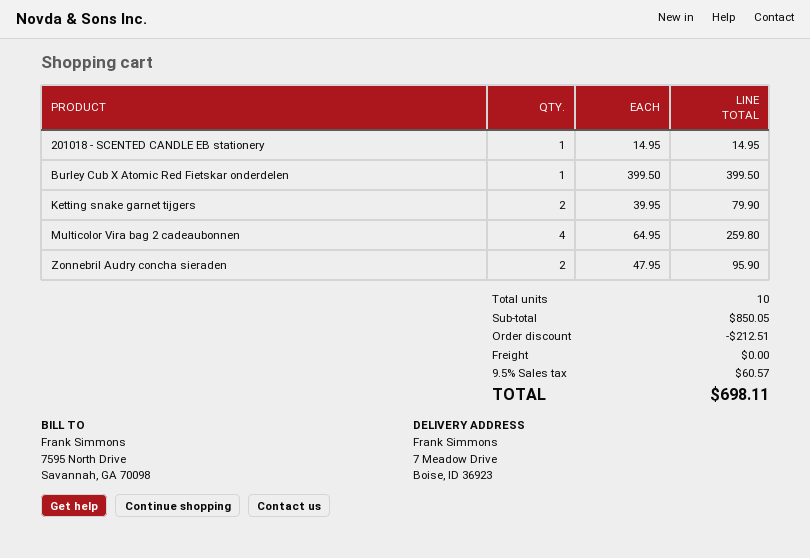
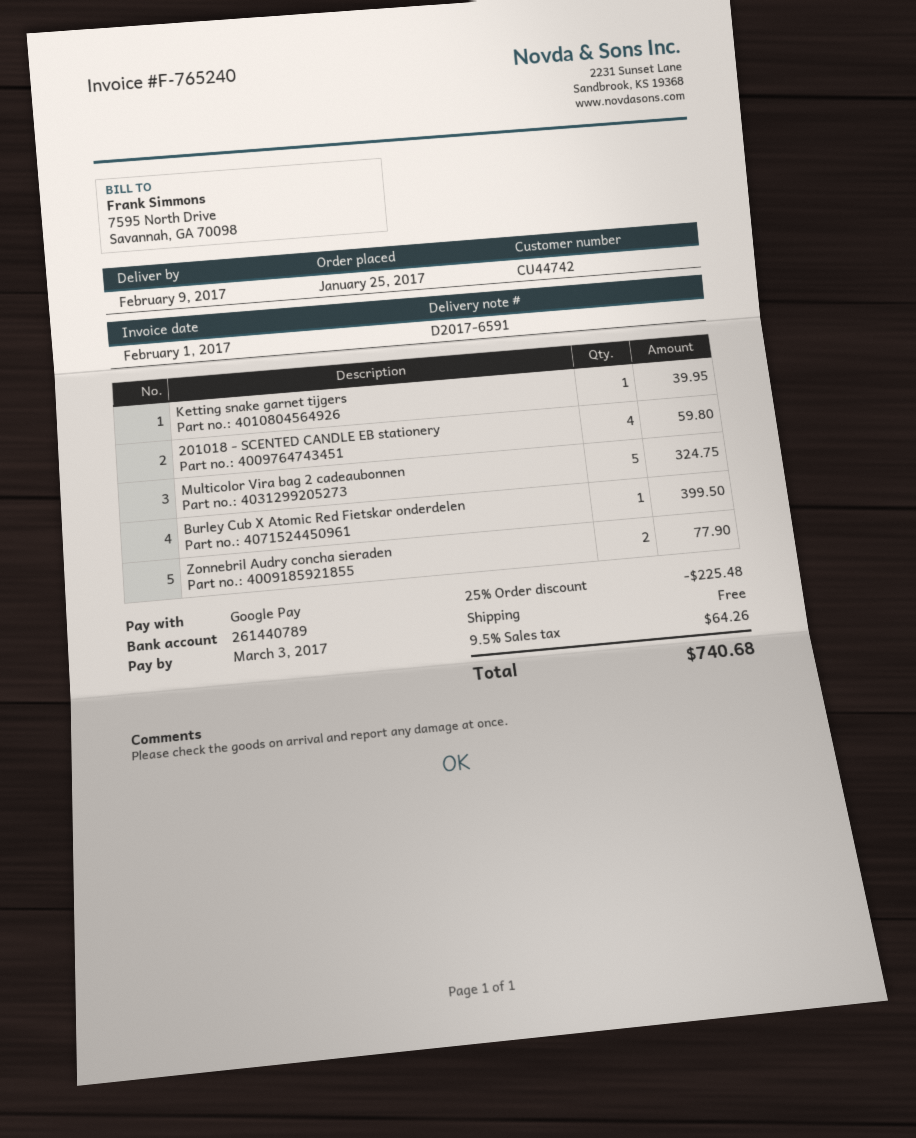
201018 - SCENTED CANDLE EB stationery: 1 for 14.95 -> 4 for 59.80
Ketting snake garnet tijgers: 2 for 79.90 -> 1 for 39.95
Multicolor Vira bag 2 cadeaubonnen: 4 for 259.80 -> 5 for 324.75
Zonnebril Audry concha sieraden: 2 for 95.90 -> 2 for 77.90
discount: 212.51 -> 225.48
tax: 9.5% = 60.57 -> 9.5% = 64.26
total: 698.11 -> 740.68

